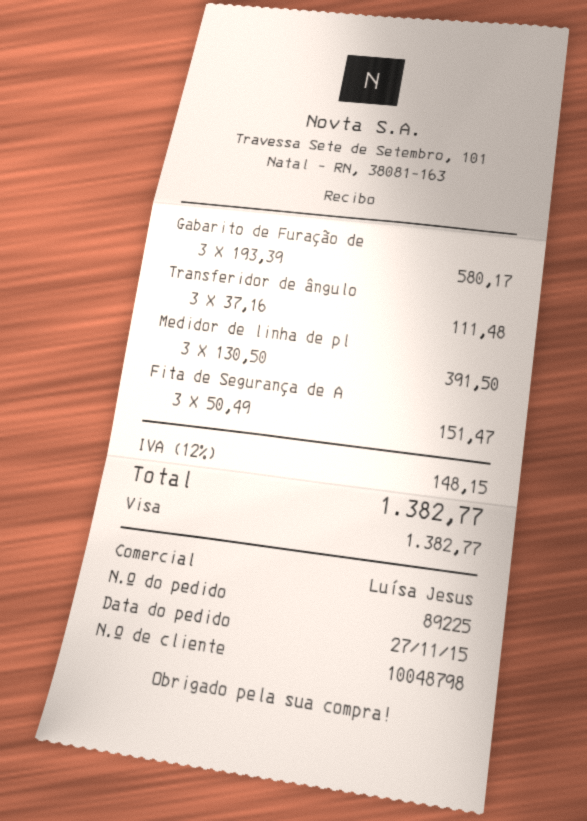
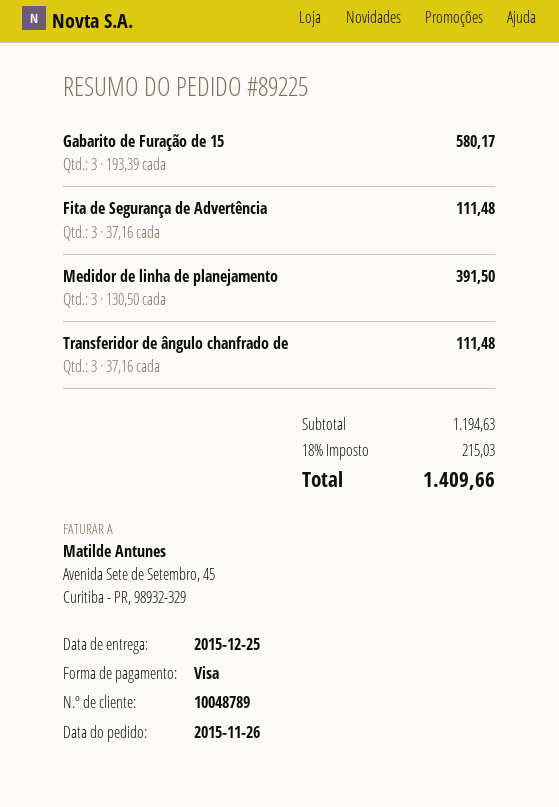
order date: 2015-11-27 -> 2015-11-26
customer number: 10048798 -> 10048789
Fita de Segurança de A: 3 x 50.49 = 151.47 -> 3 x 37.16 = 111.48
tax: 12% = 148.15 -> 18% = 215.03
total: 1382.77 -> 1409.66

